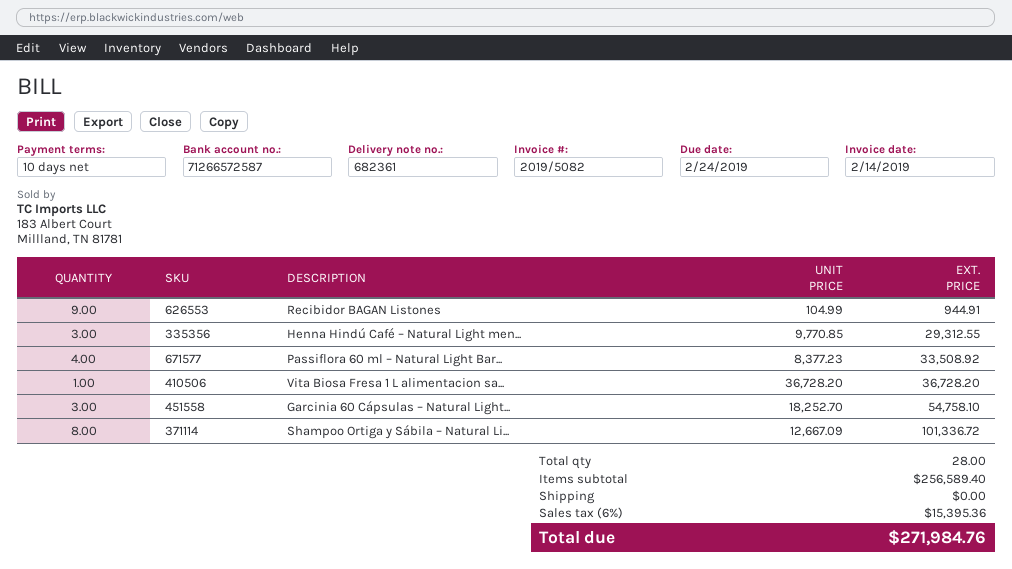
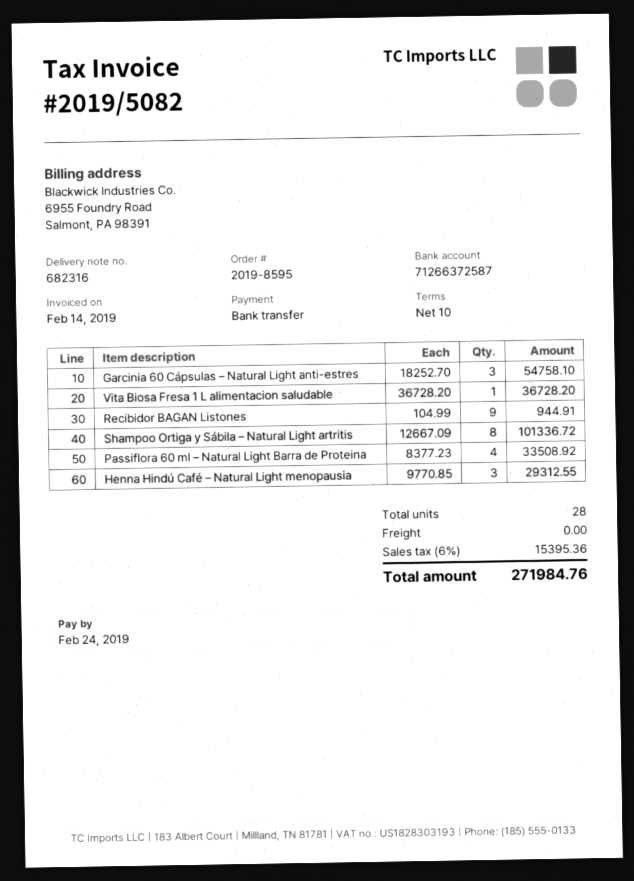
delivery note number: 682361 -> 682316
bank account: 71266572587 -> 71266372587

